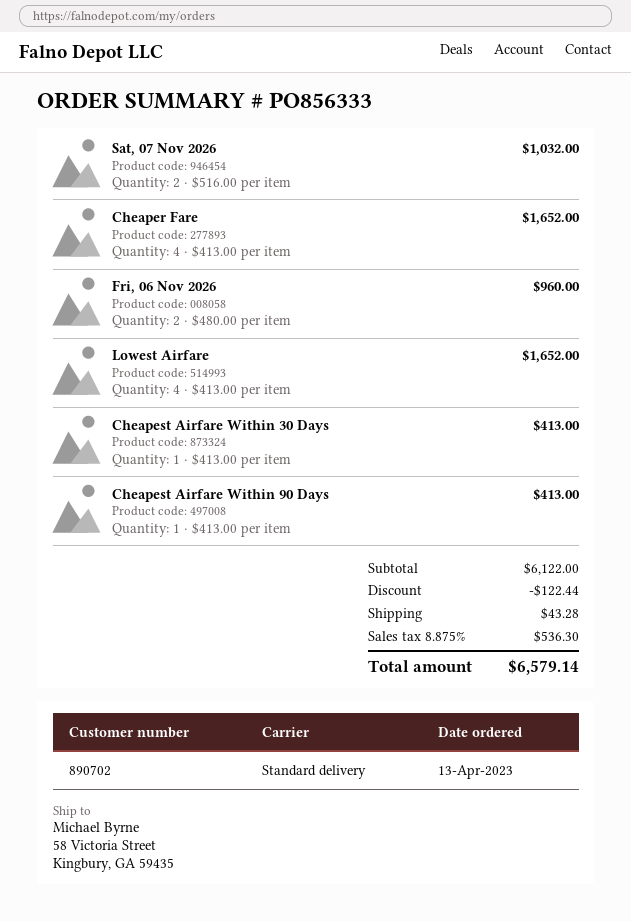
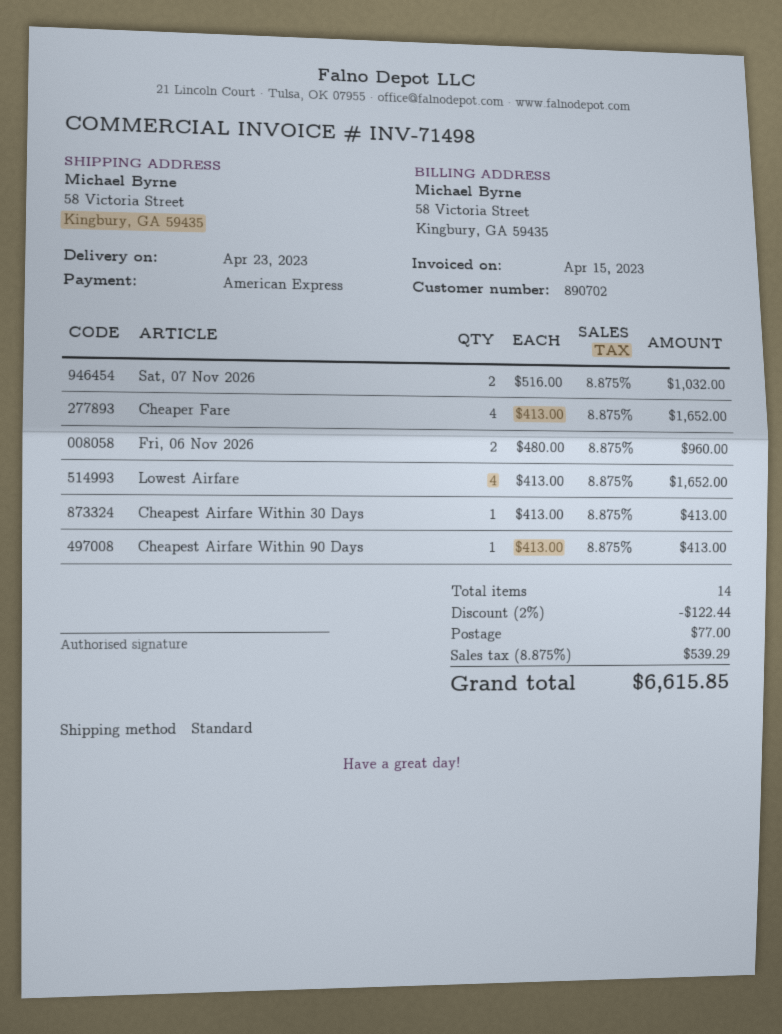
shipping: 43.28 -> 77.00
tax: 8.875% = 536.30 -> 8.875% = 539.29
total: 6579.14 -> 6615.85

